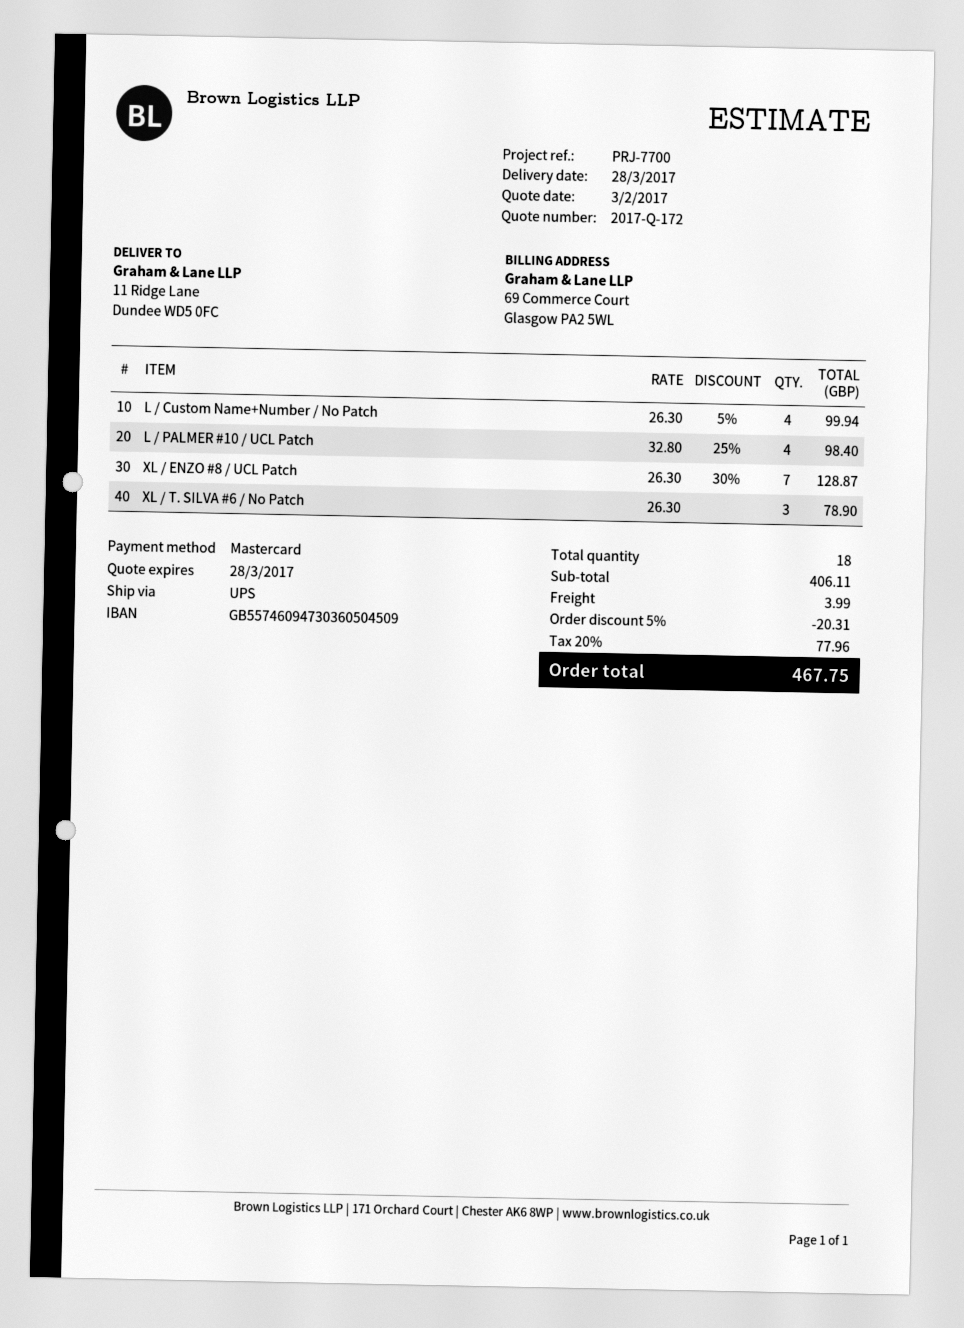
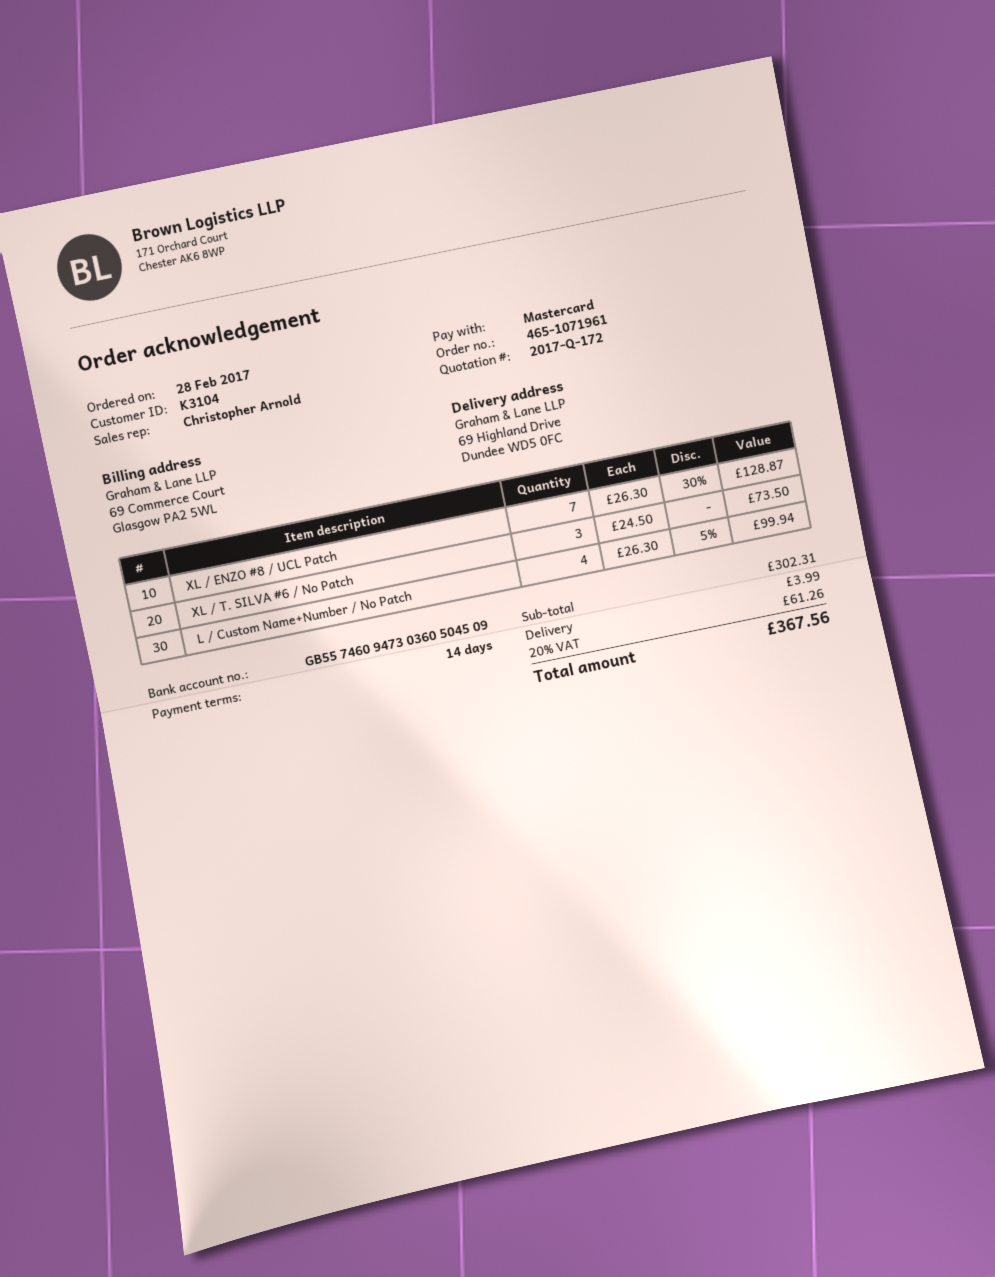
ship to: 11 Ridge Lane, Dundee WD5 0FC -> 69 Highland Drive, Dundee WD5 0FC
L / PALMER #10 / UCL Patch: 4 x 32.80 - 25% = 98.40 -> none
XL / T. SILVA #6 / No Patch: 3 x 26.30 = 78.90 -> 3 x 24.50 = 73.50
subtotal: 406.11 -> 302.31
discount: 5% = 20.31 -> none
tax: 20% = 77.96 -> 20% = 61.26
total: 467.75 -> 367.56

